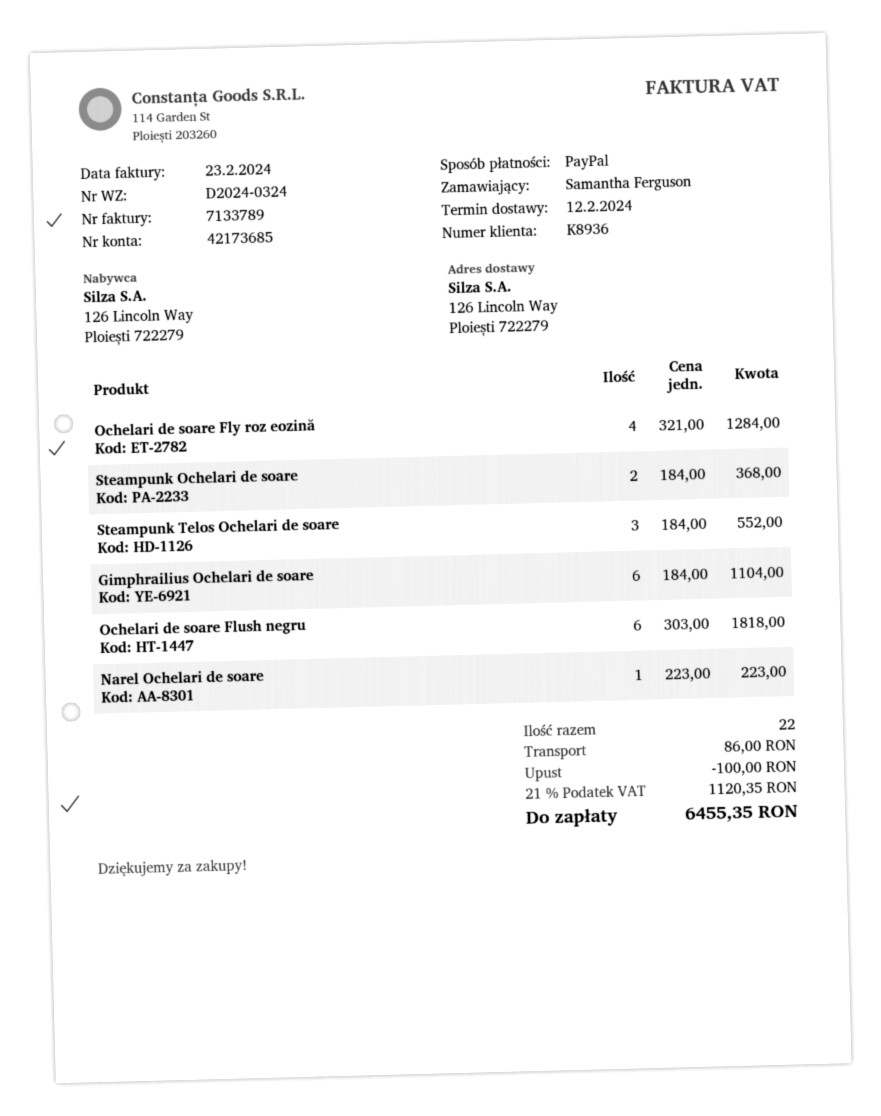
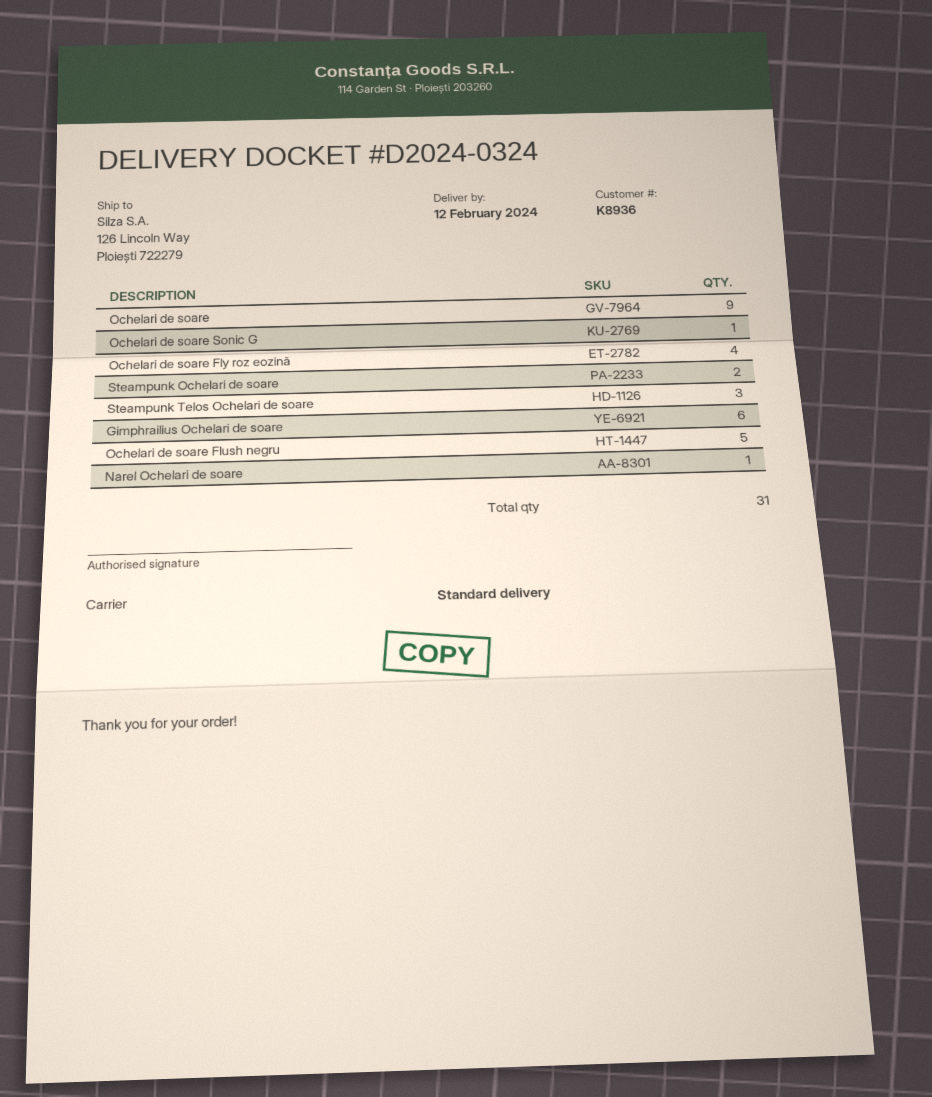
Ochelari de soare Flush negru: 6 -> 5
Ochelari de soare: none -> 9
Ochelari de soare Sonic G: none -> 1
total quantity: 22 -> 31

